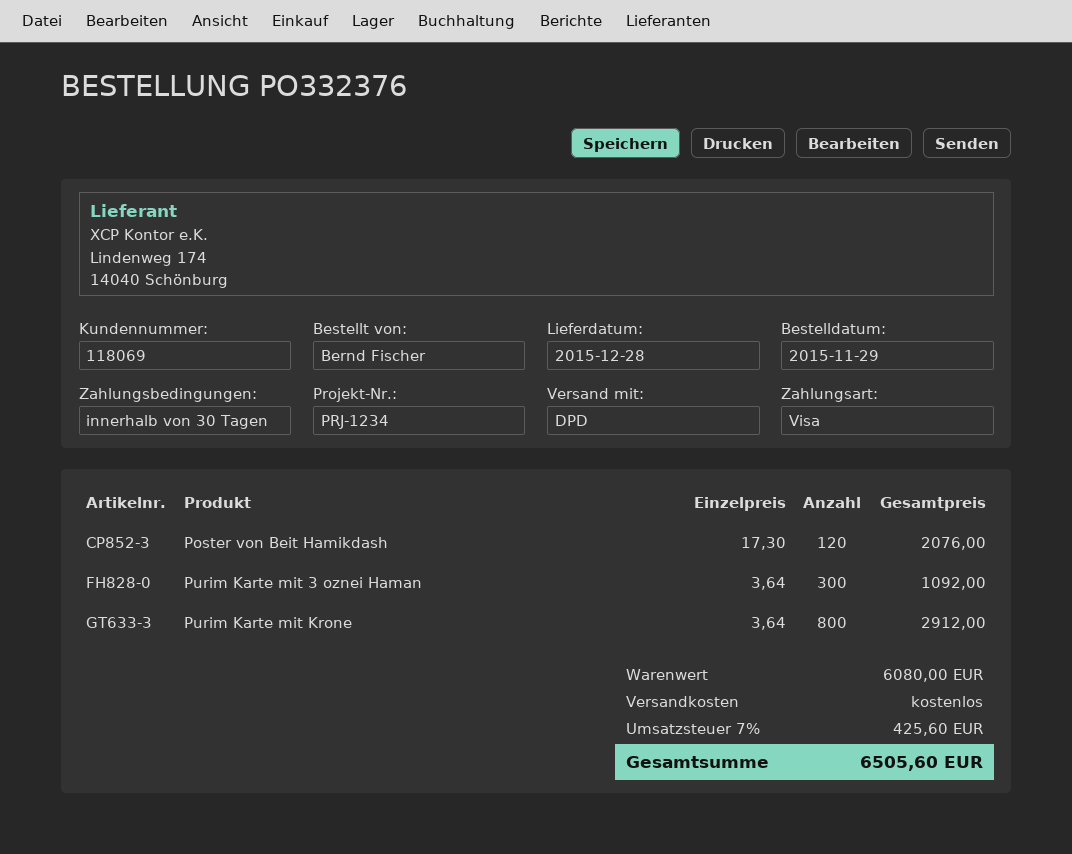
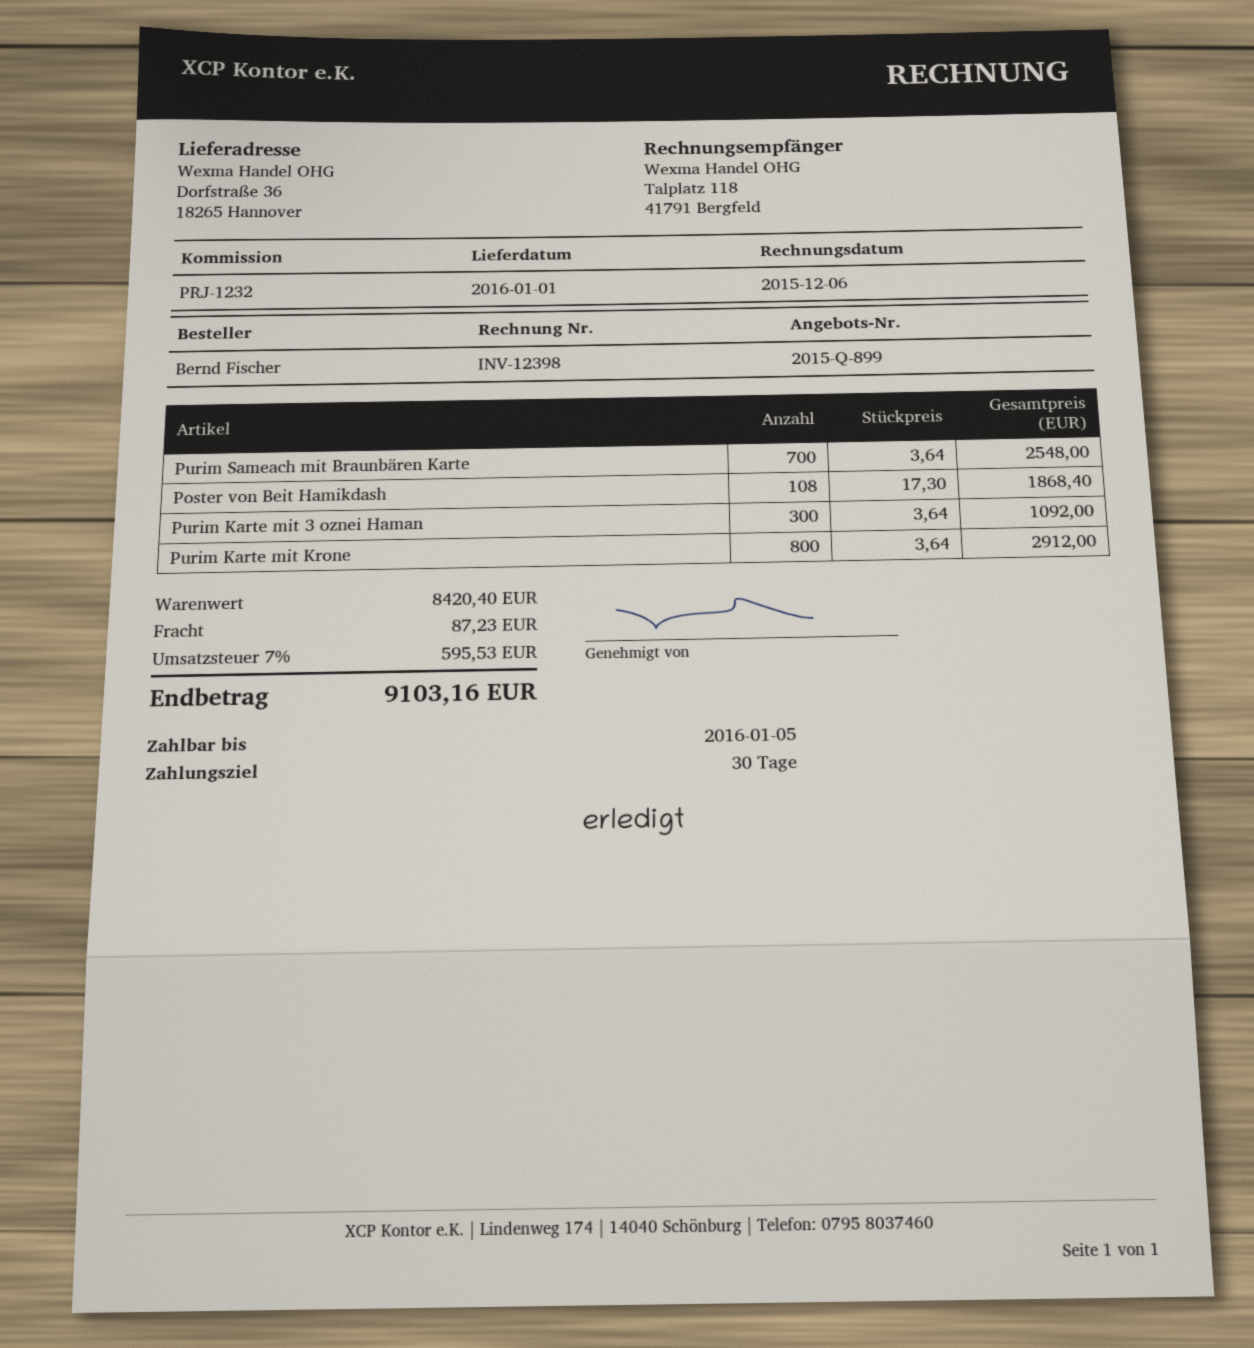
delivery date: 2015-12-28 -> 2016-01-01
reference: PRJ-1234 -> PRJ-1232
Poster von Beit Hamikdash: 120 x 17.30 = 2076.00 -> 108 x 17.30 = 1868.40
Purim Sameach mit Braunbären Karte: none -> 700 x 3.64 = 2548.00
subtotal: 6080.00 -> 8420.40
shipping: 0.00 -> 87.23
tax: 7% = 425.60 -> 7% = 595.53
total: 6505.60 -> 9103.16

